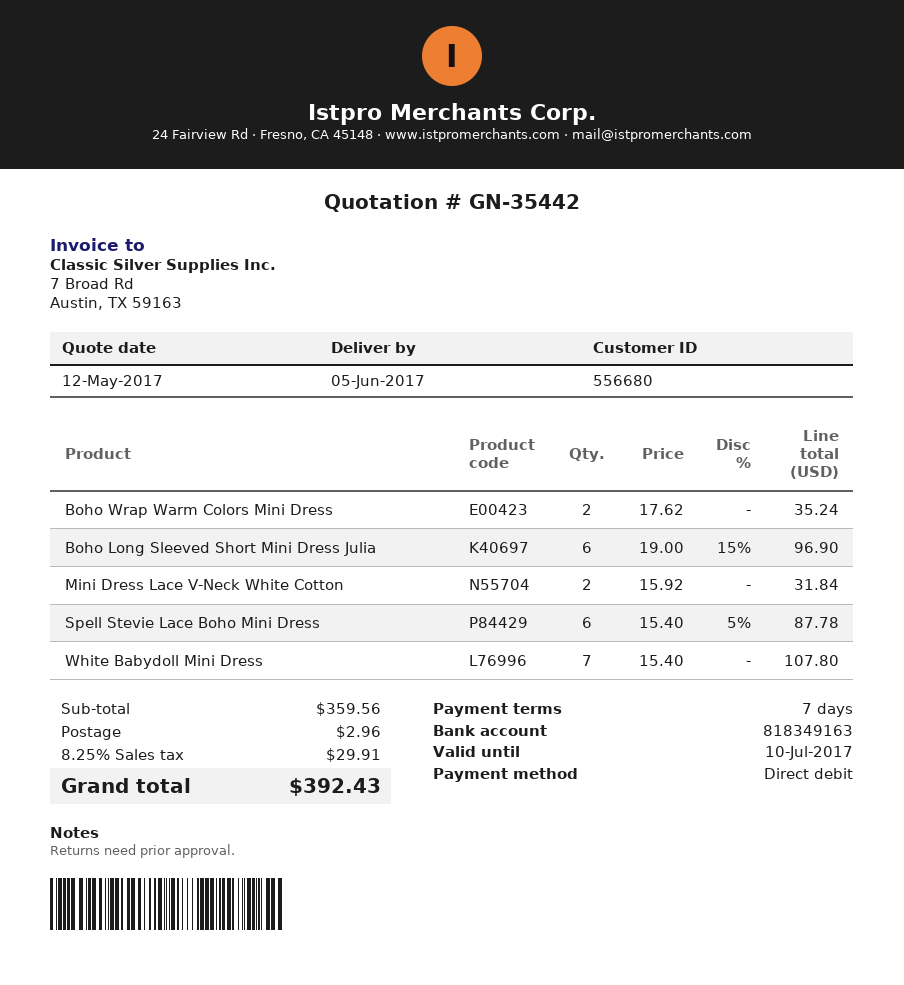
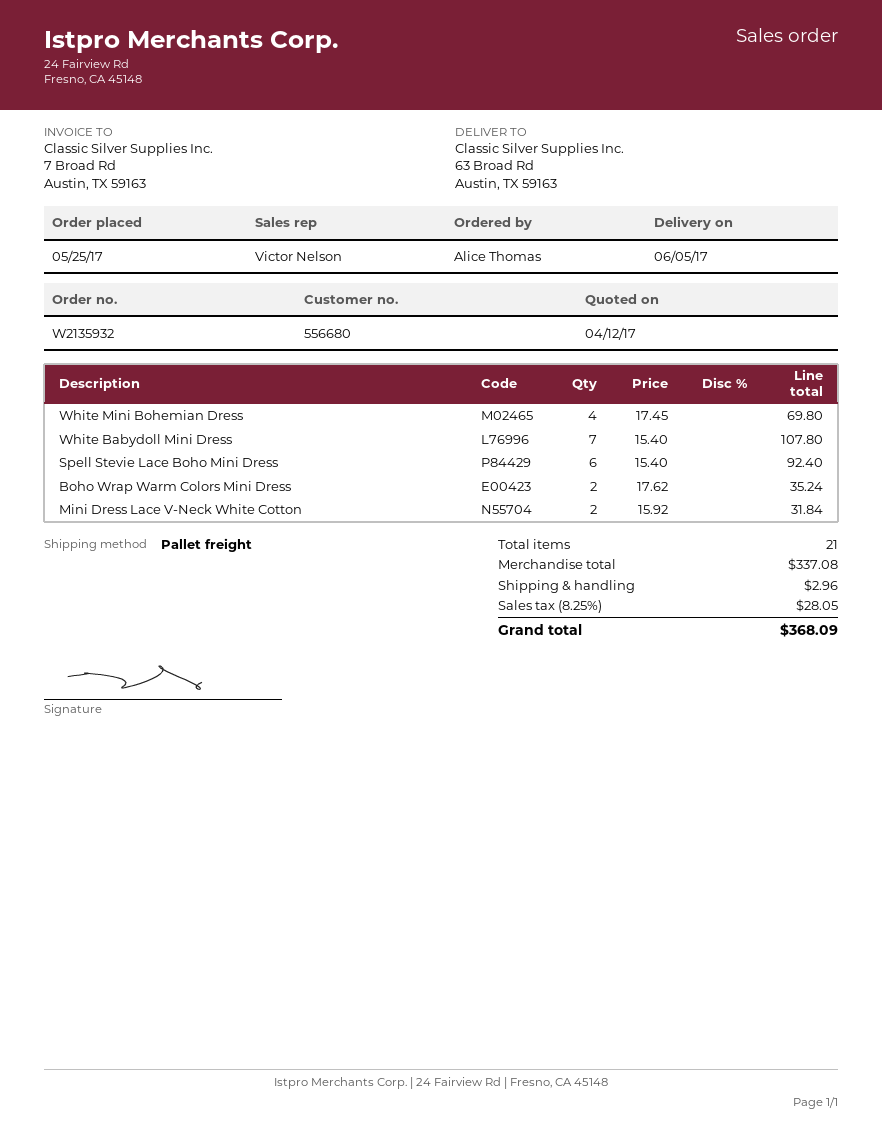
quote date: 2017-05-12 -> 2017-04-12
Boho Long Sleeved Short Mini Dress Julia: 6 x 19.00 - 15% = 96.90 -> none
Spell Stevie Lace Boho Mini Dress: 6 x 15.40 - 5% = 87.78 -> 6 x 15.40 = 92.40
White Mini Bohemian Dress: none -> 4 x 17.45 = 69.80
subtotal: 359.56 -> 337.08
tax: 8.25% = 29.91 -> 8.25% = 28.05
total: 392.43 -> 368.09

